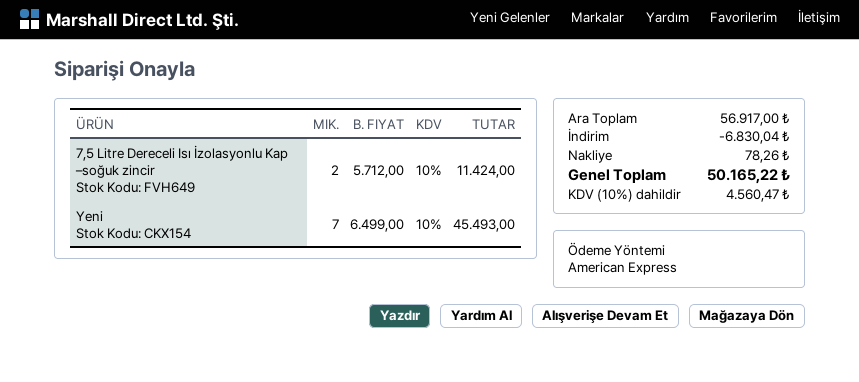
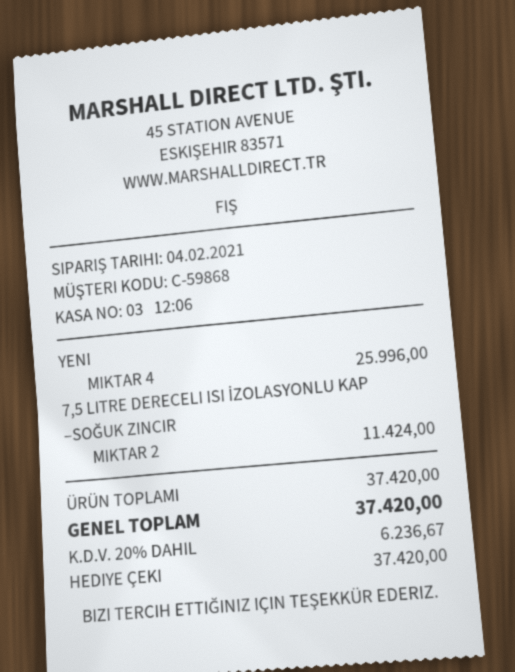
payment method: American Express -> gift card
Yeni: 7 for 45493.00 -> 4 for 25996.00
subtotal: 56917.00 -> 37420.00
discount: 6830.04 -> none
shipping: 78.26 -> none
tax: 10% = 4560.47 -> 20% = 6236.67
total: 50165.22 -> 37420.00

